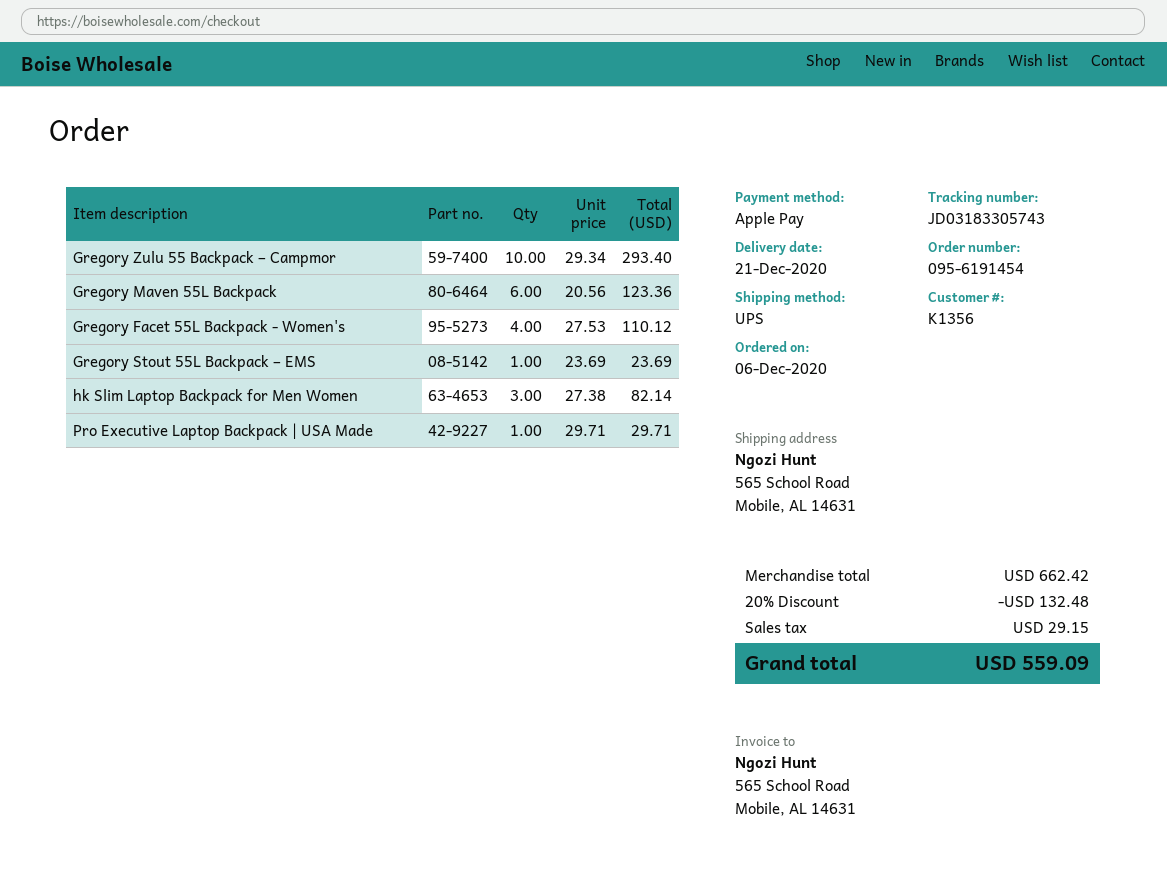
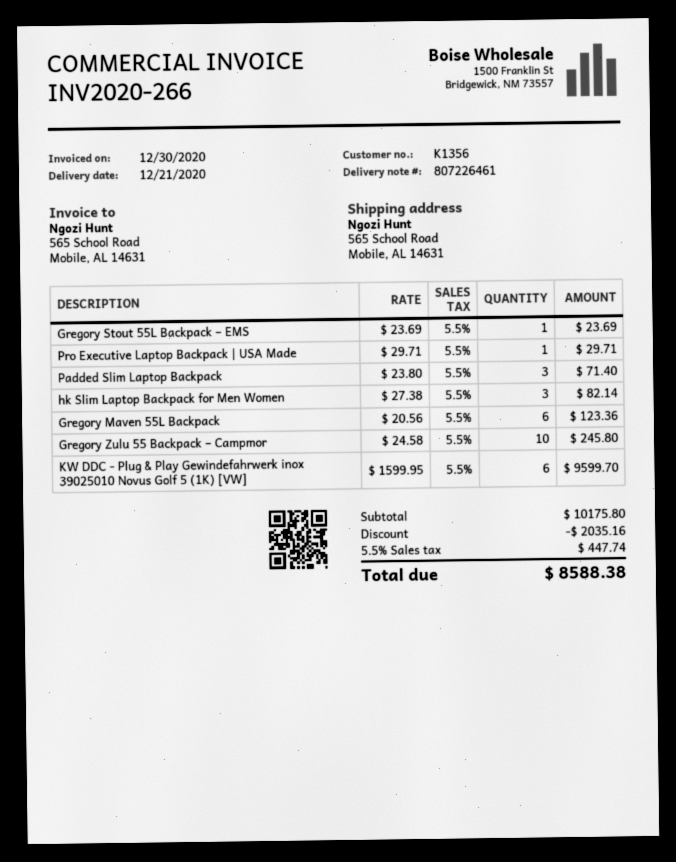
Gregory Zulu 55 Backpack – Campmor: 10 x 29.34 = 293.40 -> 10 x 24.58 = 245.80
Gregory Facet 55L Backpack - Women's: 4 x 27.53 = 110.12 -> none
Padded Slim Laptop Backpack: none -> 3 x 23.80 = 71.40
KW DDC - Plug & Play Gewindefahrwerk inox 39025010 Novus Golf 5 (1K) [VW]: none -> 6 x 1599.95 = 9599.70
subtotal: 662.42 -> 10175.80
discount: 132.48 -> 2035.16
tax: 29.15 -> 447.74
total: 559.09 -> 8588.38

